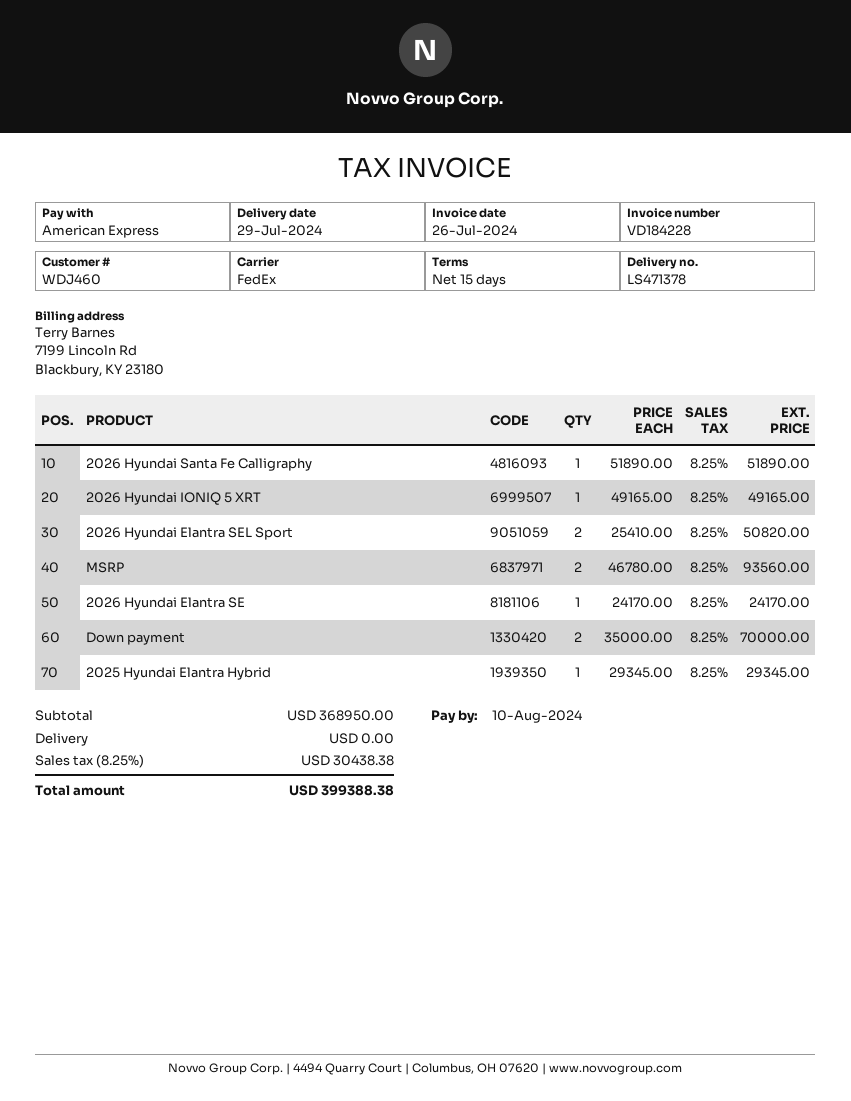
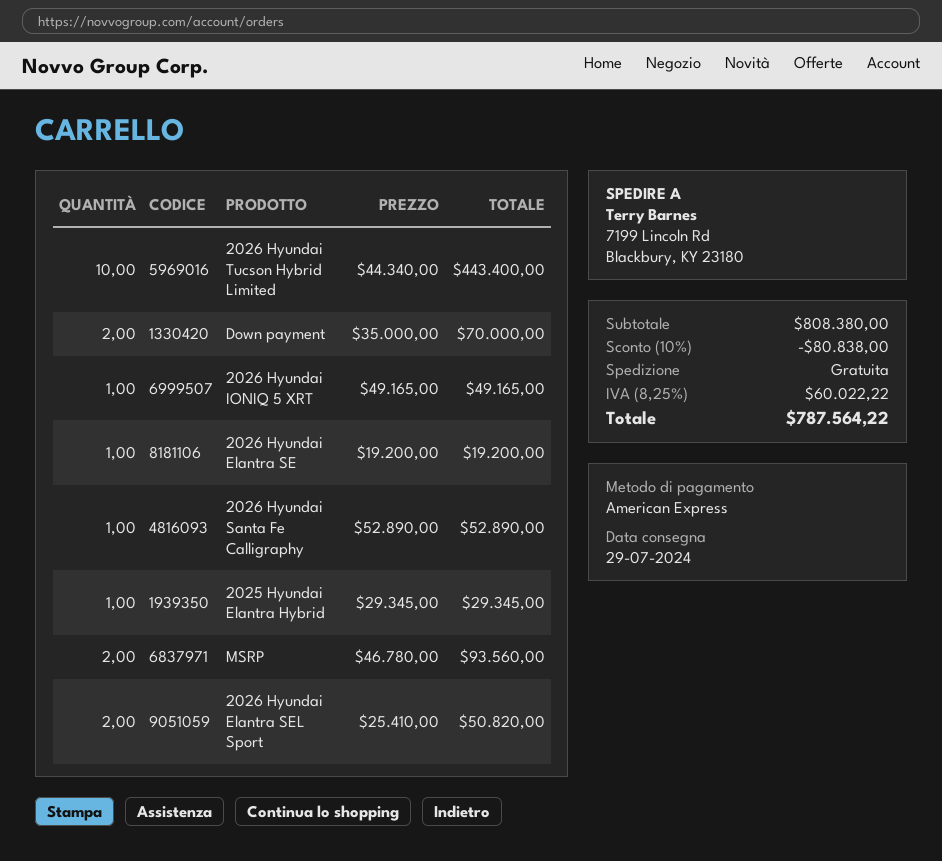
2026 Hyundai Santa Fe Calligraphy: 1 x 51890.00 = 51890.00 -> 1 x 52890.00 = 52890.00
2026 Hyundai Elantra SE: 1 x 24170.00 = 24170.00 -> 1 x 19200.00 = 19200.00
2026 Hyundai Tucson Hybrid Limited: none -> 10 x 44340.00 = 443400.00
subtotal: 368950.00 -> 808380.00
discount: none -> 10% = 80838.00
tax: 8.25% = 30438.38 -> 8.25% = 60022.22
total: 399388.38 -> 787564.22

